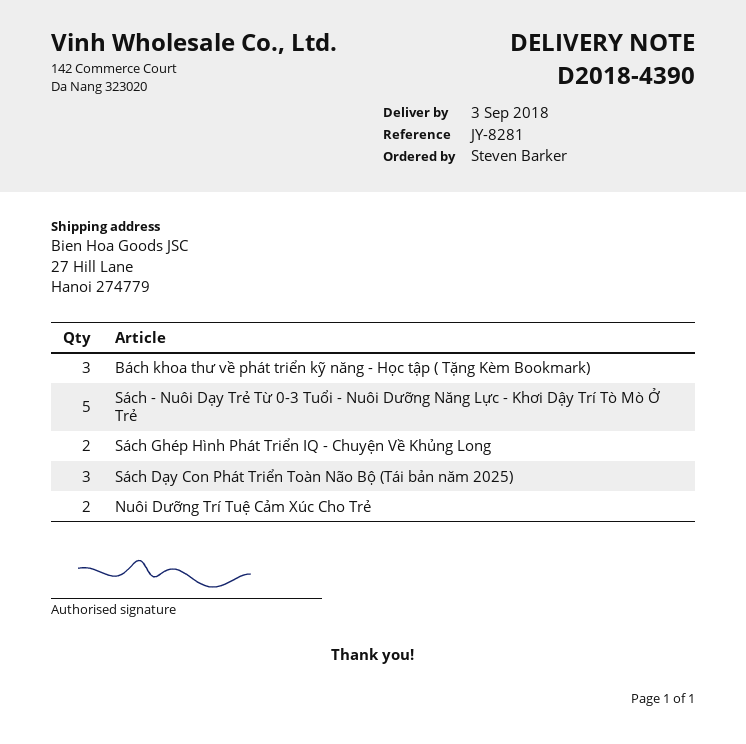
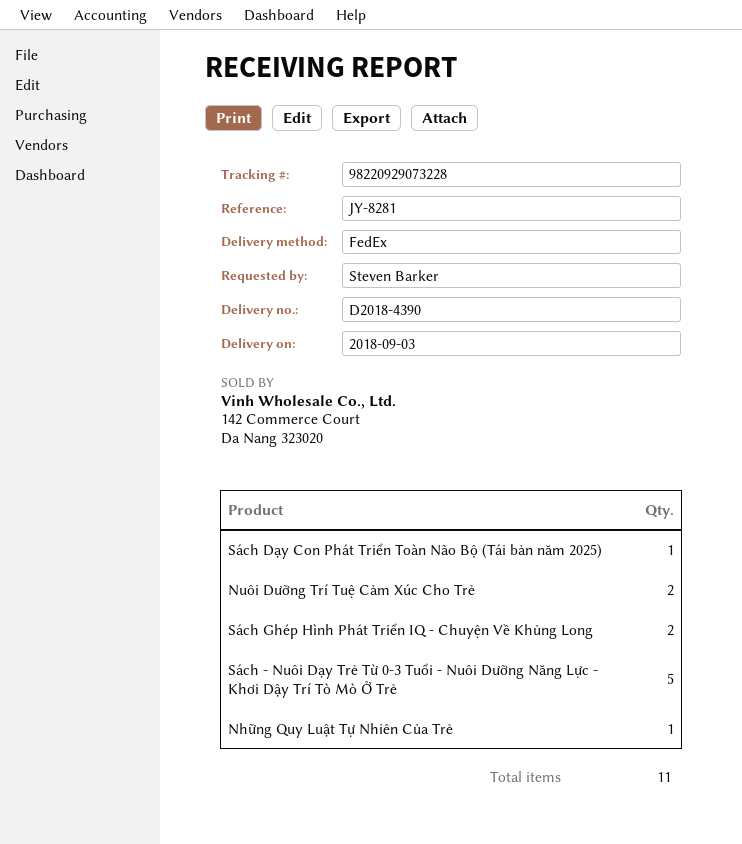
Bách khoa thư về phát triển kỹ năng - Học tập ( Tặng Kèm Bookmark): 3 -> none
Sách Dạy Con Phát Triển Toàn Não Bộ (Tái bản năm 2025): 3 -> 1
Những Quy Luật Tự Nhiên Của Trẻ: none -> 1

